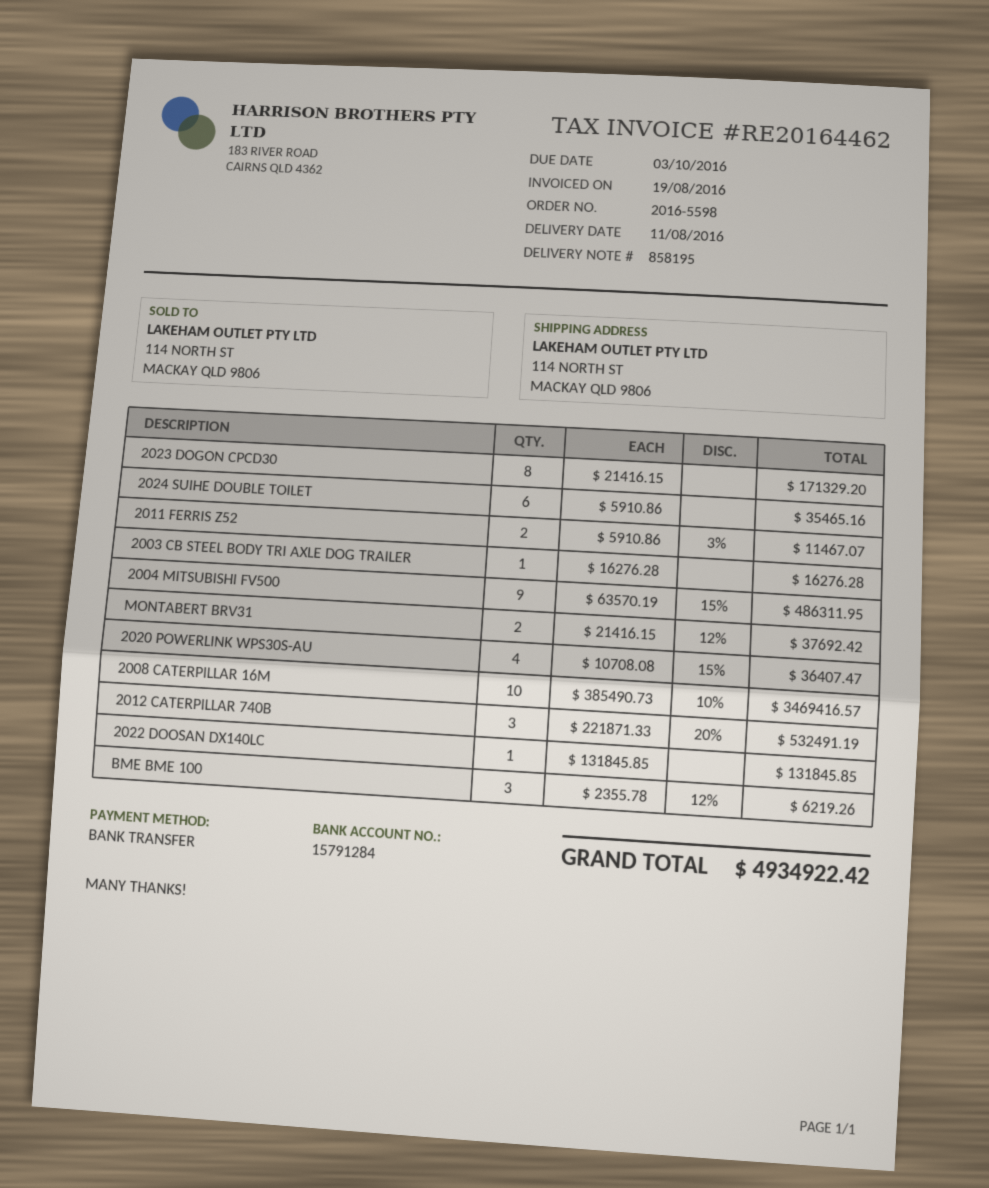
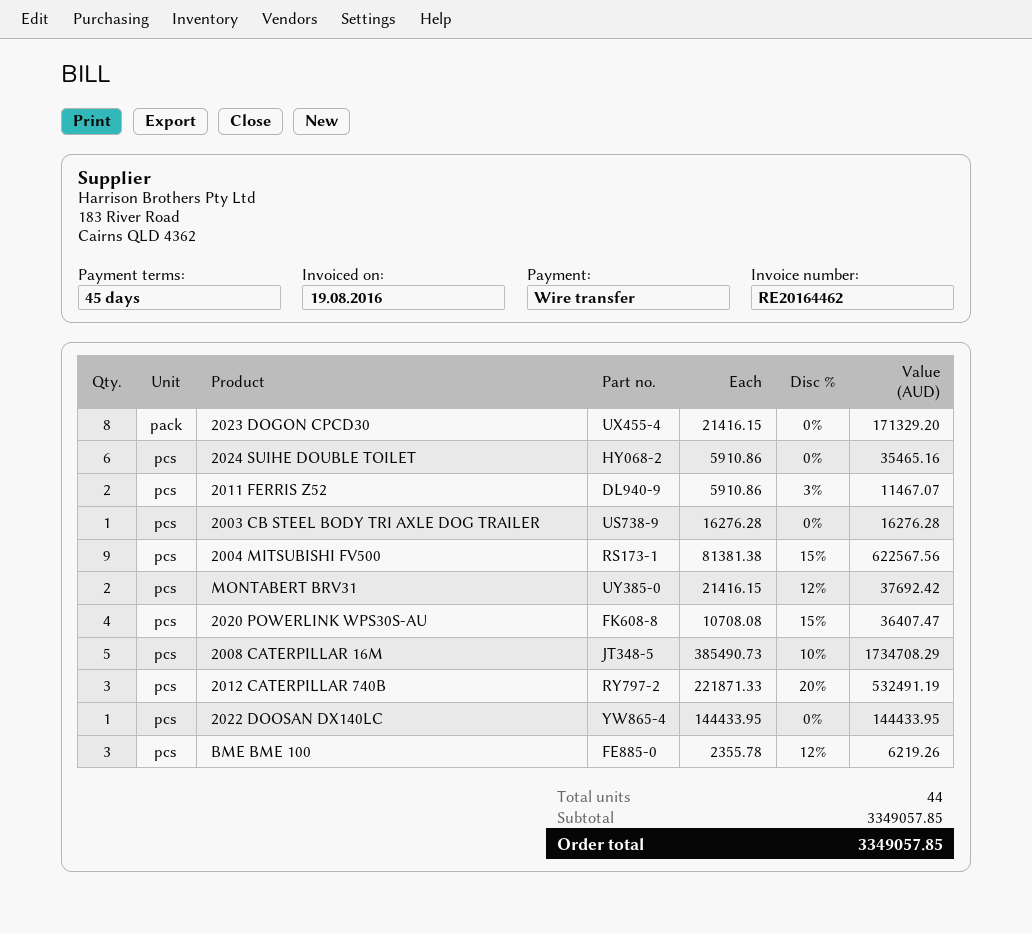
2004 MITSUBISHI FV500: 9 x 63570.19 - 15% = 486311.95 -> 9 x 81381.38 - 15% = 622567.56
2008 CATERPILLAR 16M: 10 x 385490.73 - 10% = 3469416.57 -> 5 x 385490.73 - 10% = 1734708.29
2022 DOOSAN DX140LC: 1 x 131845.85 = 131845.85 -> 1 x 144433.95 = 144433.95
total: 4934922.42 -> 3349057.85

